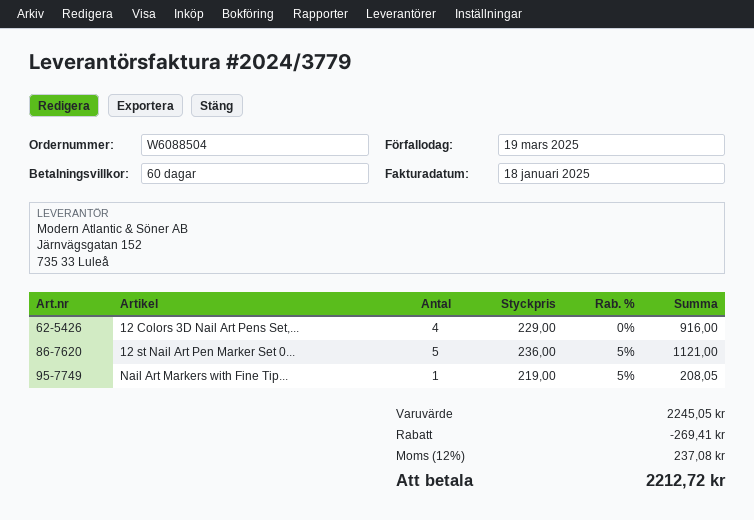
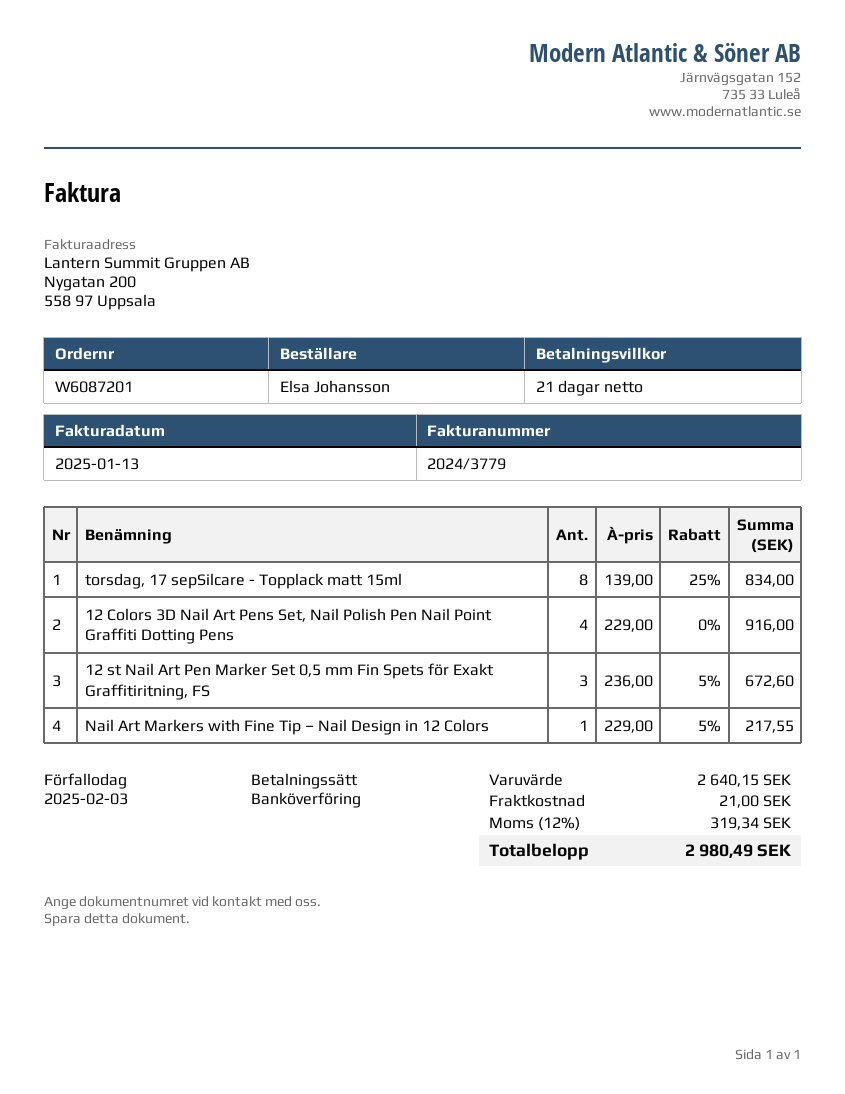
order number: W6088504 -> W6087201
invoice date: 2025-01-18 -> 2025-01-13
payment terms: 60 days -> 21 days
due date: 2025-03-19 -> 2025-02-03
12 st Nail Art Pen Marker Set 0...: 5 x 236.00 - 5% = 1121.00 -> 3 x 236.00 - 5% = 672.60
Nail Art Markers with Fine Tip...: 1 x 219.00 - 5% = 208.05 -> 1 x 229.00 - 5% = 217.55
torsdag, 17 sepSilcare - Topplack matt 15ml: none -> 8 x 139.00 - 25% = 834.00
subtotal: 2245.05 -> 2640.15
discount: 269.41 -> none
shipping: none -> 21.00
tax: 12% = 237.08 -> 12% = 319.34
total: 2212.72 -> 2980.49

